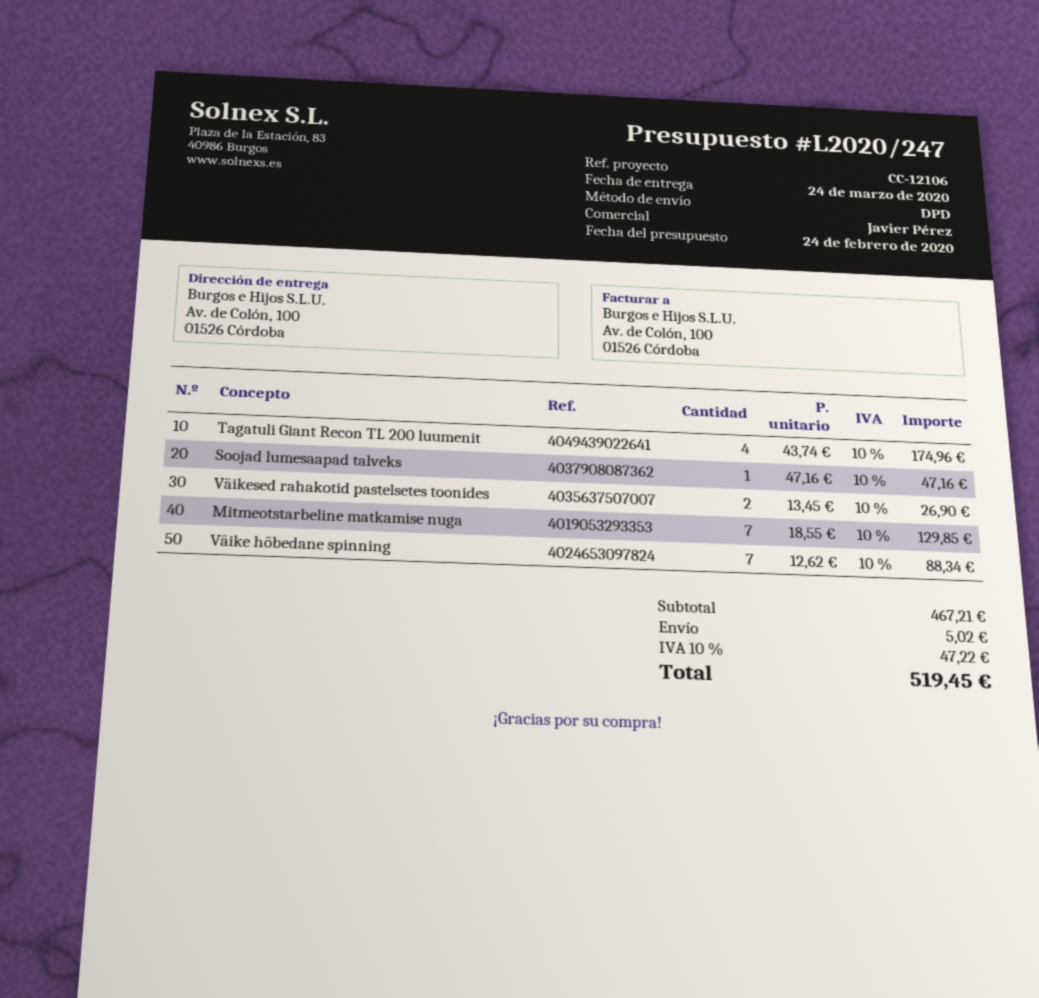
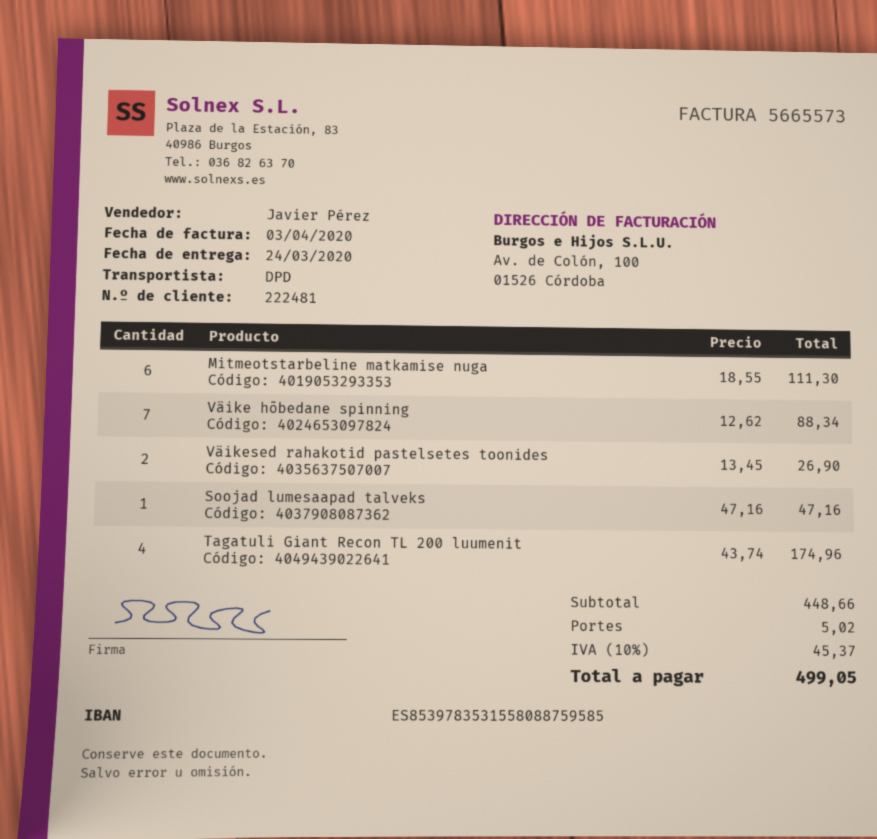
Mitmeotstarbeline matkamise nuga: 7 x 18.55 = 129.85 -> 6 x 18.55 = 111.30
subtotal: 467.21 -> 448.66
tax: 10% = 47.22 -> 10% = 45.37
total: 519.45 -> 499.05

